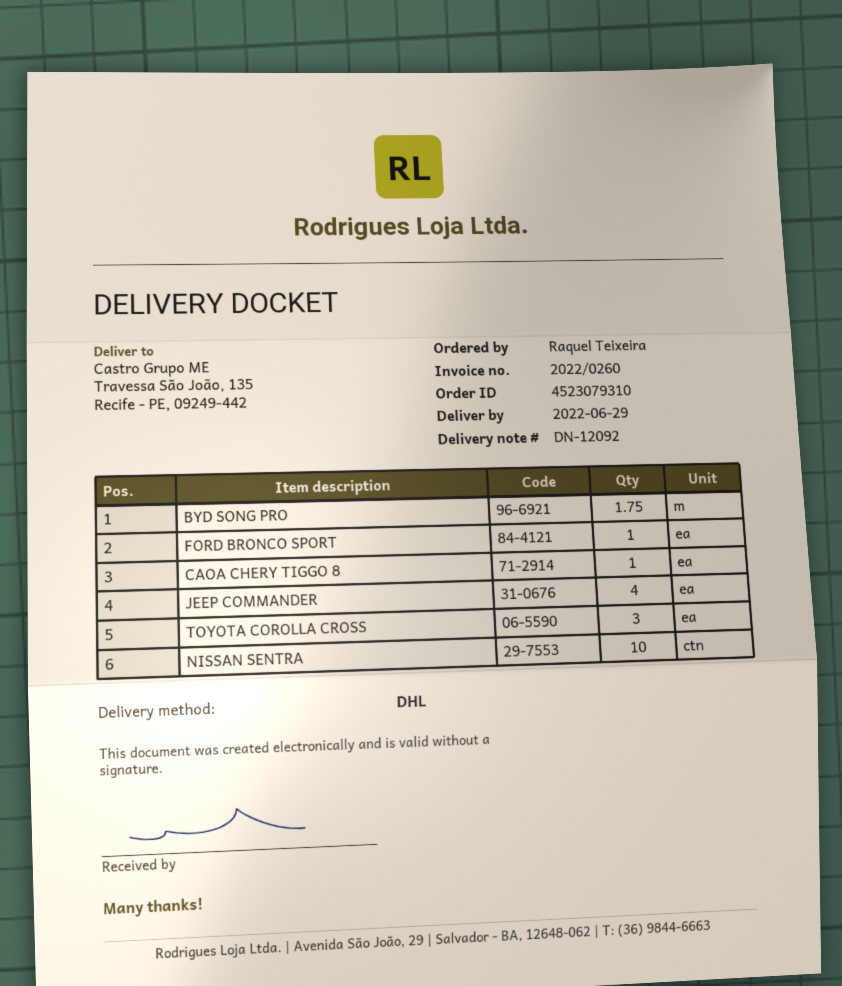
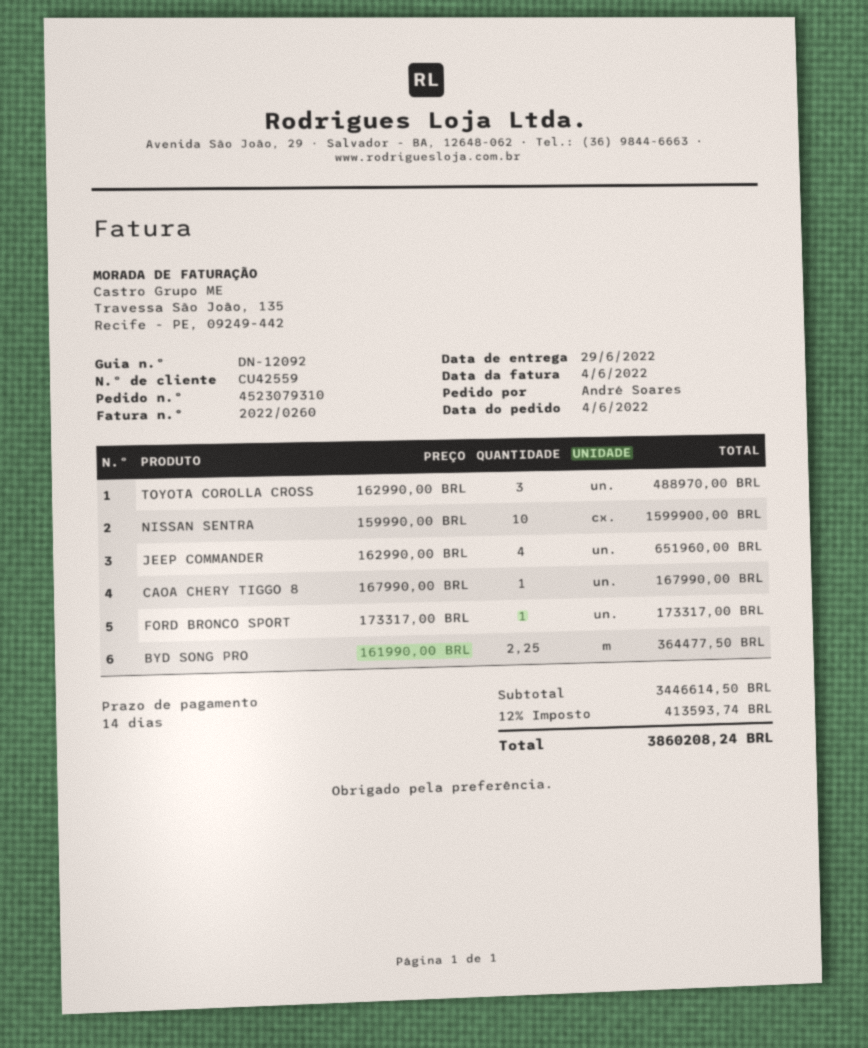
ordered by: Raquel Teixeira -> André Soares
BYD SONG PRO: 1.75 -> 2.25

